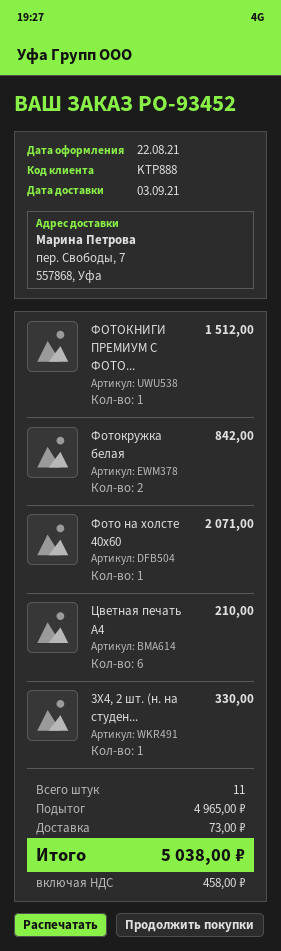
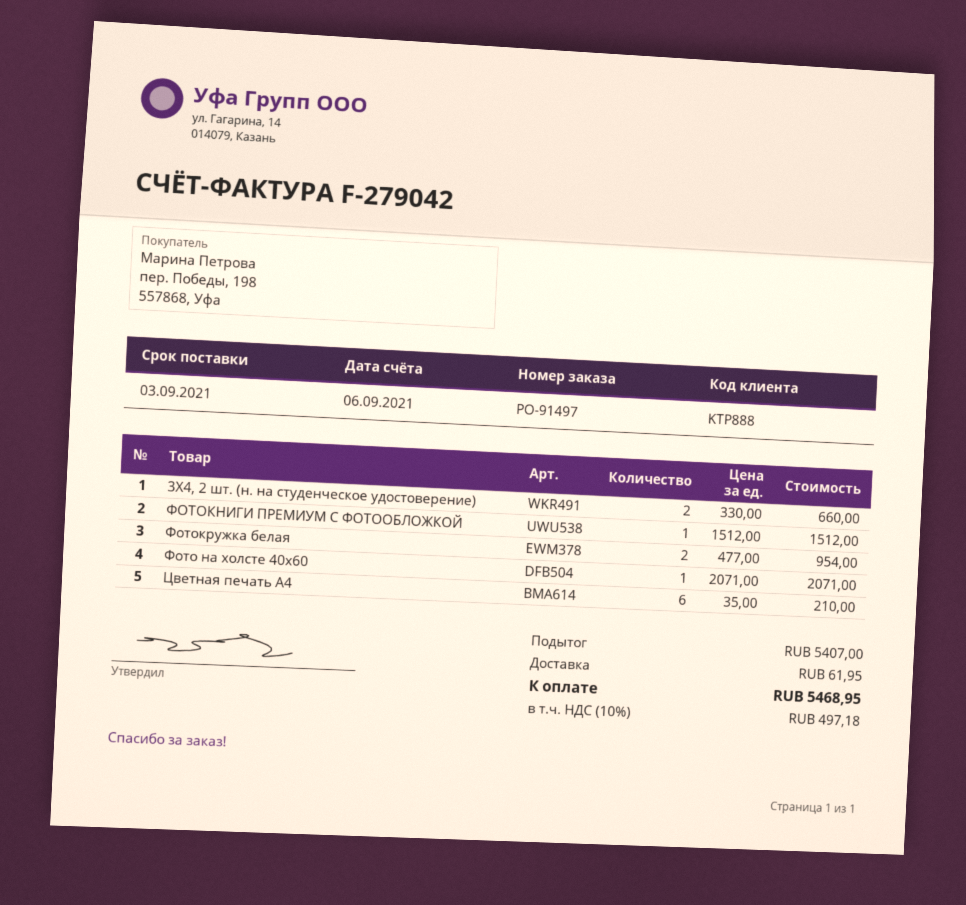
order number: PO-93452 -> PO-91497
Фотокружка белая: 2 for 842.00 -> 2 for 954.00
3X4, 2 шт. (н. на студен...: 1 for 330.00 -> 2 for 660.00
subtotal: 4965.00 -> 5407.00
shipping: 73.00 -> 61.95
tax: 458.00 -> 497.18
total: 5038.00 -> 5468.95

